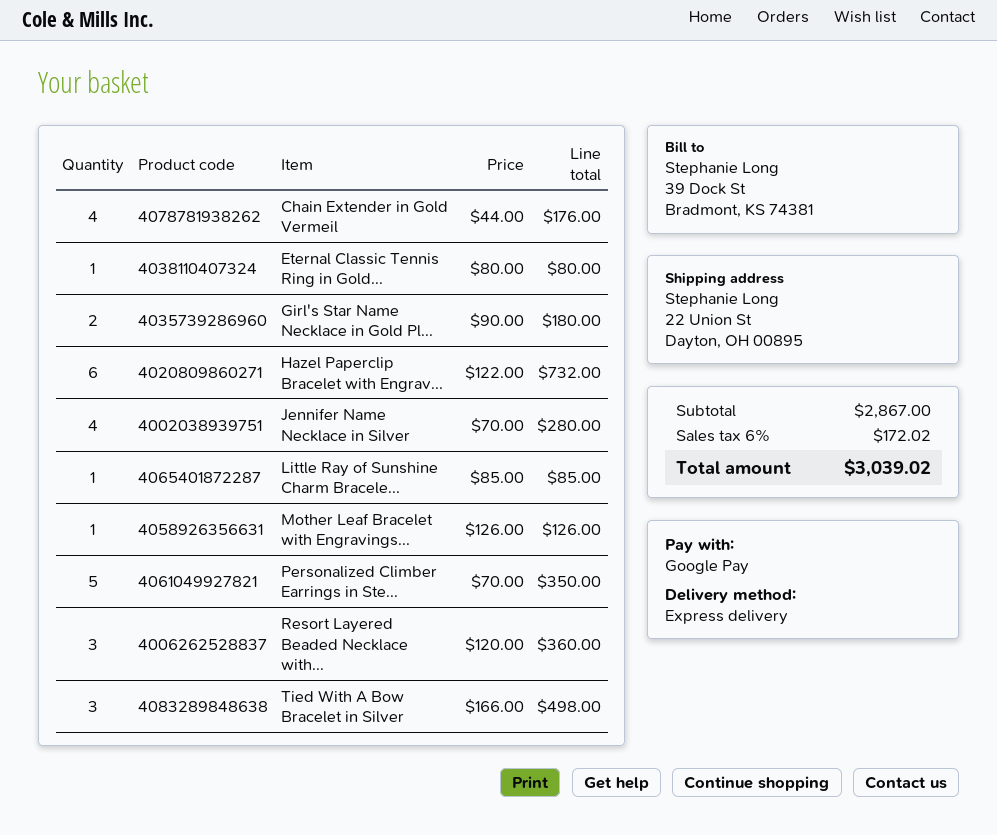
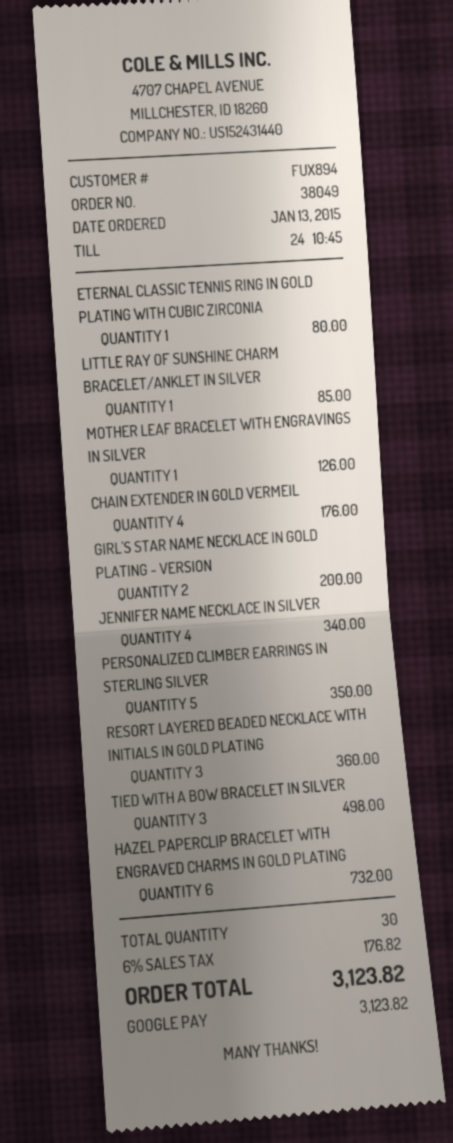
Girl's Star Name Necklace in Gold Pl...: 2 for 180.00 -> 2 for 200.00
Jennifer Name Necklace in Silver: 4 for 280.00 -> 4 for 340.00
tax: 6% = 172.02 -> 6% = 176.82
total: 3039.02 -> 3123.82

